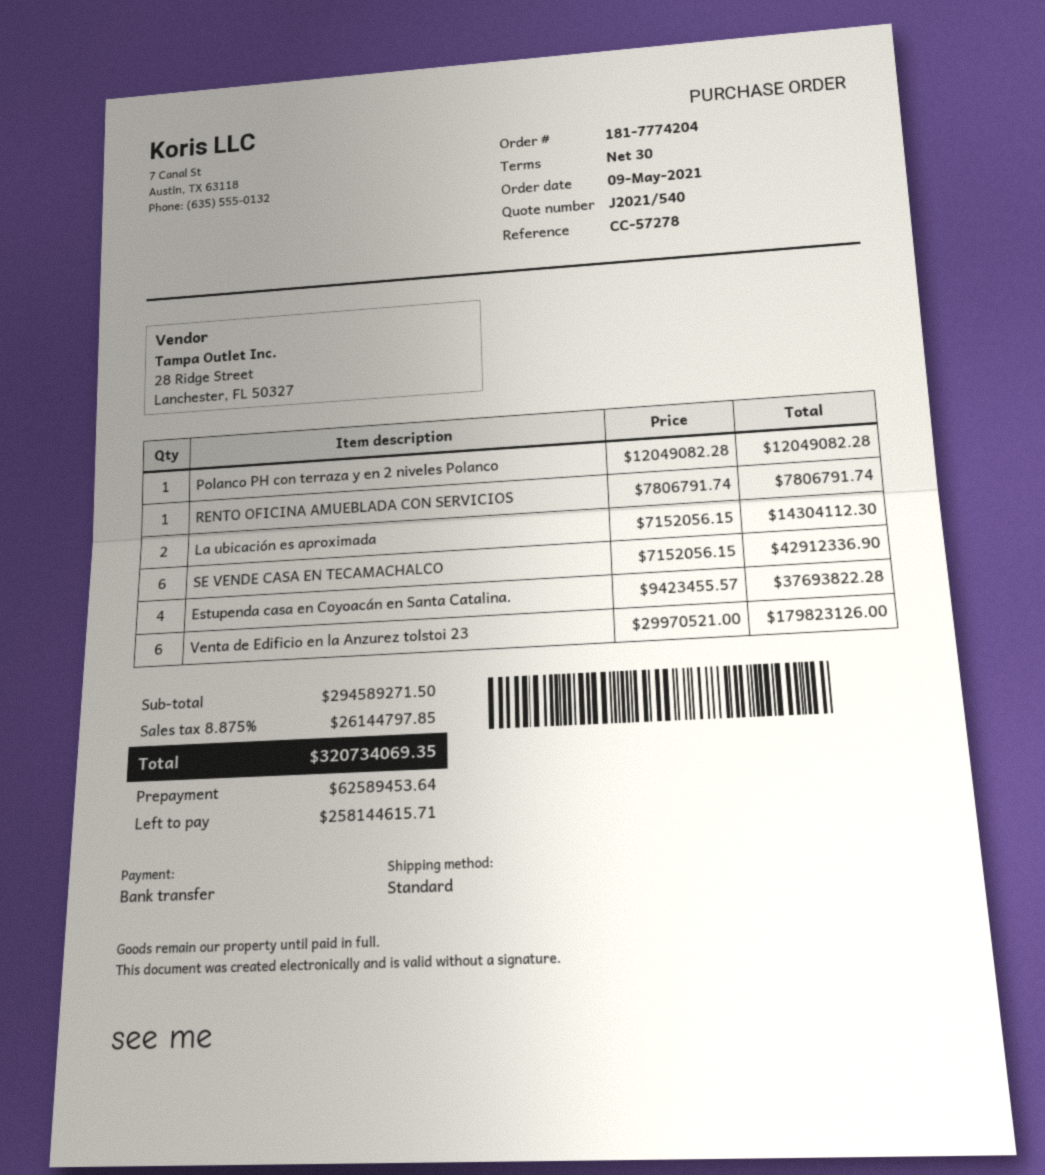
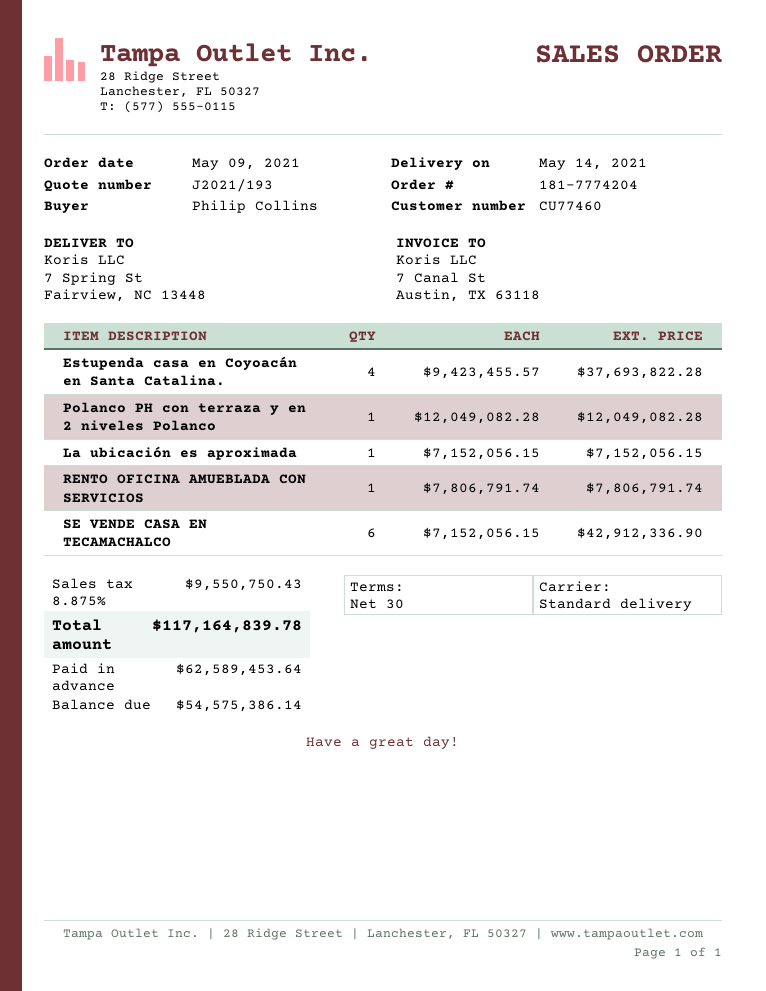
quote number: J2021/540 -> J2021/193
La ubicación es aproximada: 2 x 7152056.15 = 14304112.30 -> 1 x 7152056.15 = 7152056.15
Venta de Edificio en la Anzurez tolstoi 23: 6 x 29970521.00 = 179823126.00 -> none
tax: 8.875% = 26144797.85 -> 8.875% = 9550750.43
total: 320734069.35 -> 117164839.78
balance: 258144615.71 -> 54575386.14

